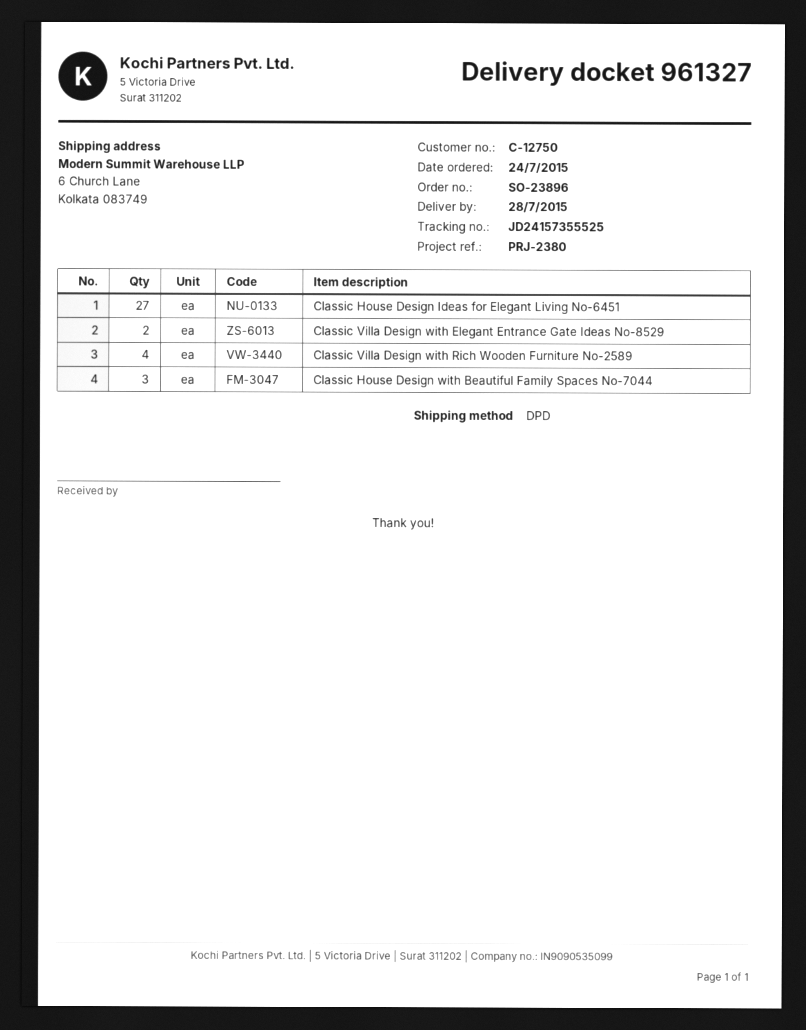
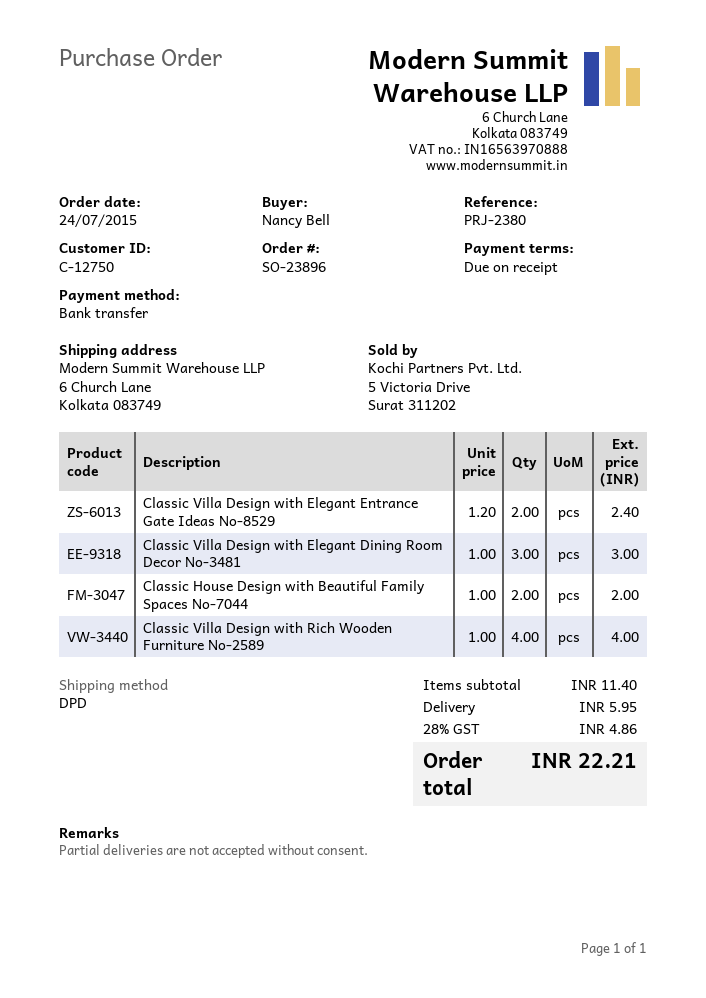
Classic House Design Ideas for Elegant Living No-6451: 27 -> none
Classic House Design with Beautiful Family Spaces No-7044: 3 -> 2
Classic Villa Design with Elegant Dining Room Decor No-3481: none -> 3

